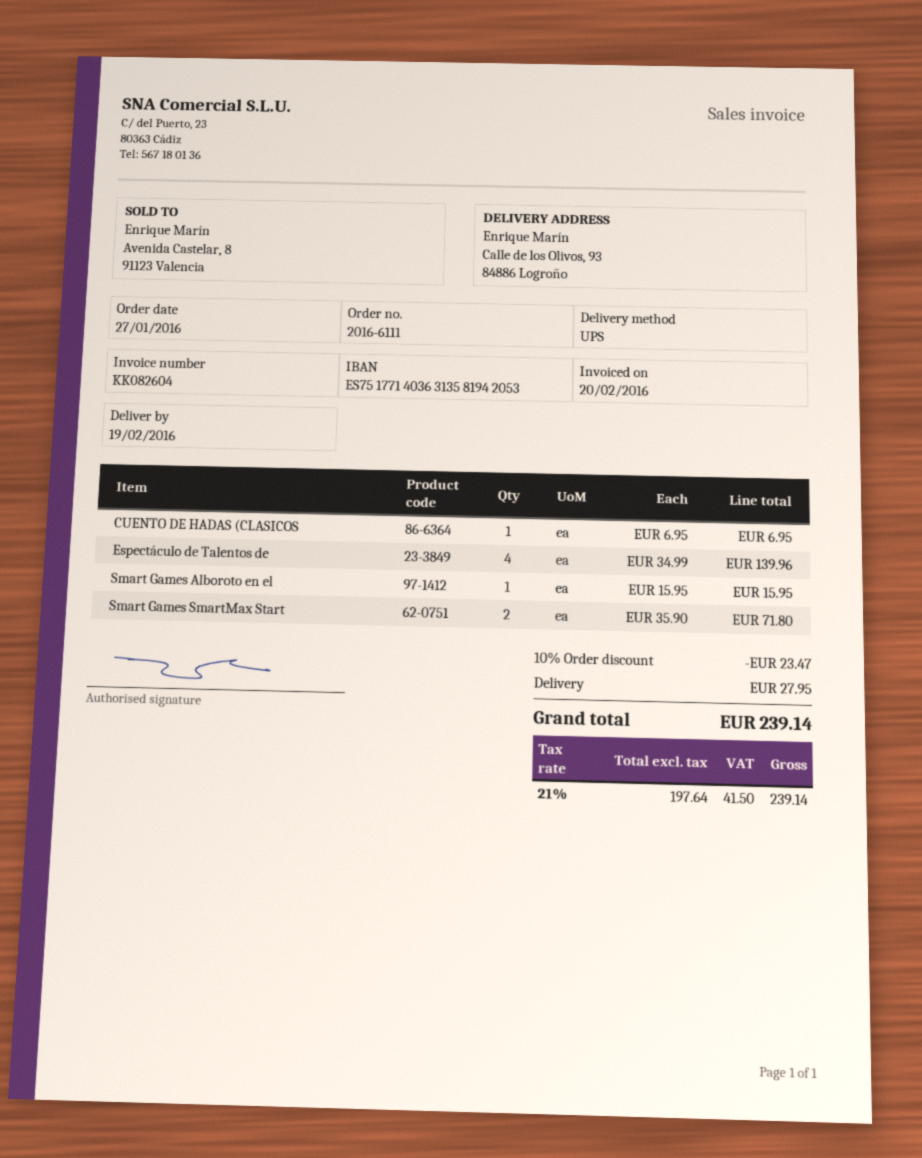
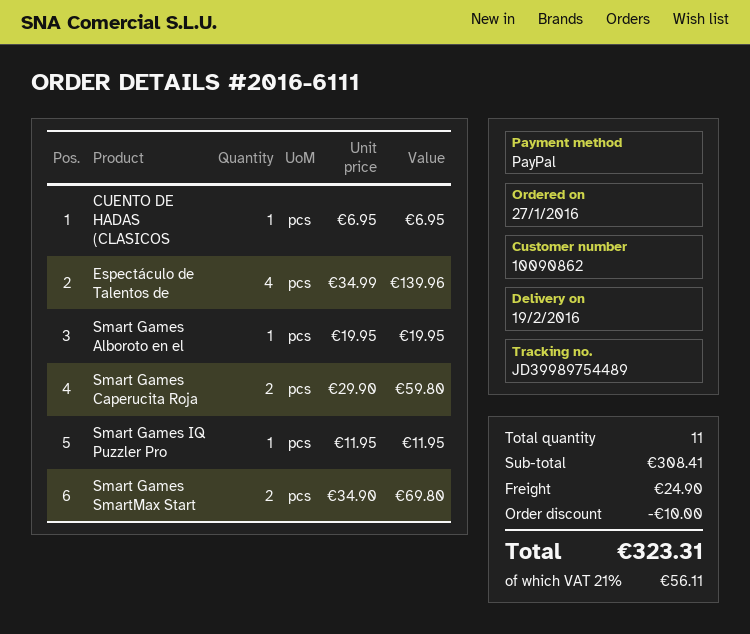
Smart Games Alboroto en el: 1 x 15.95 = 15.95 -> 1 x 19.95 = 19.95
Smart Games SmartMax Start: 2 x 35.90 = 71.80 -> 2 x 34.90 = 69.80
Smart Games Caperucita Roja: none -> 2 x 29.90 = 59.80
Smart Games IQ Puzzler Pro: none -> 1 x 11.95 = 11.95
discount: 23.47 -> 10.00
shipping: 27.95 -> 24.90
tax: 21% = 41.50 -> 21% = 56.11
total: 239.14 -> 323.31

